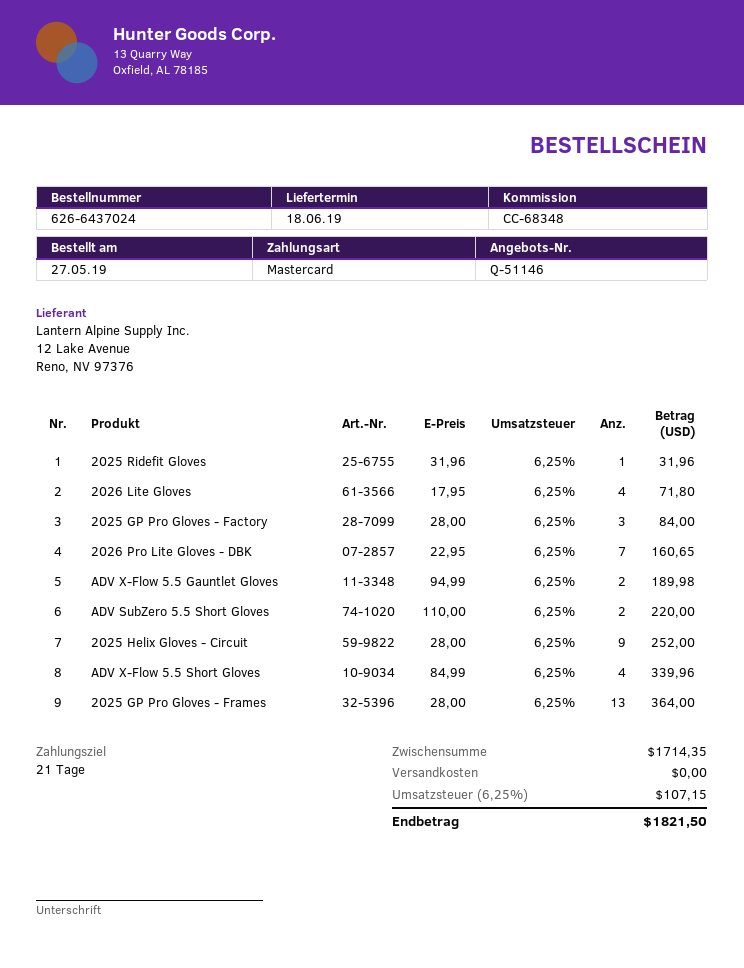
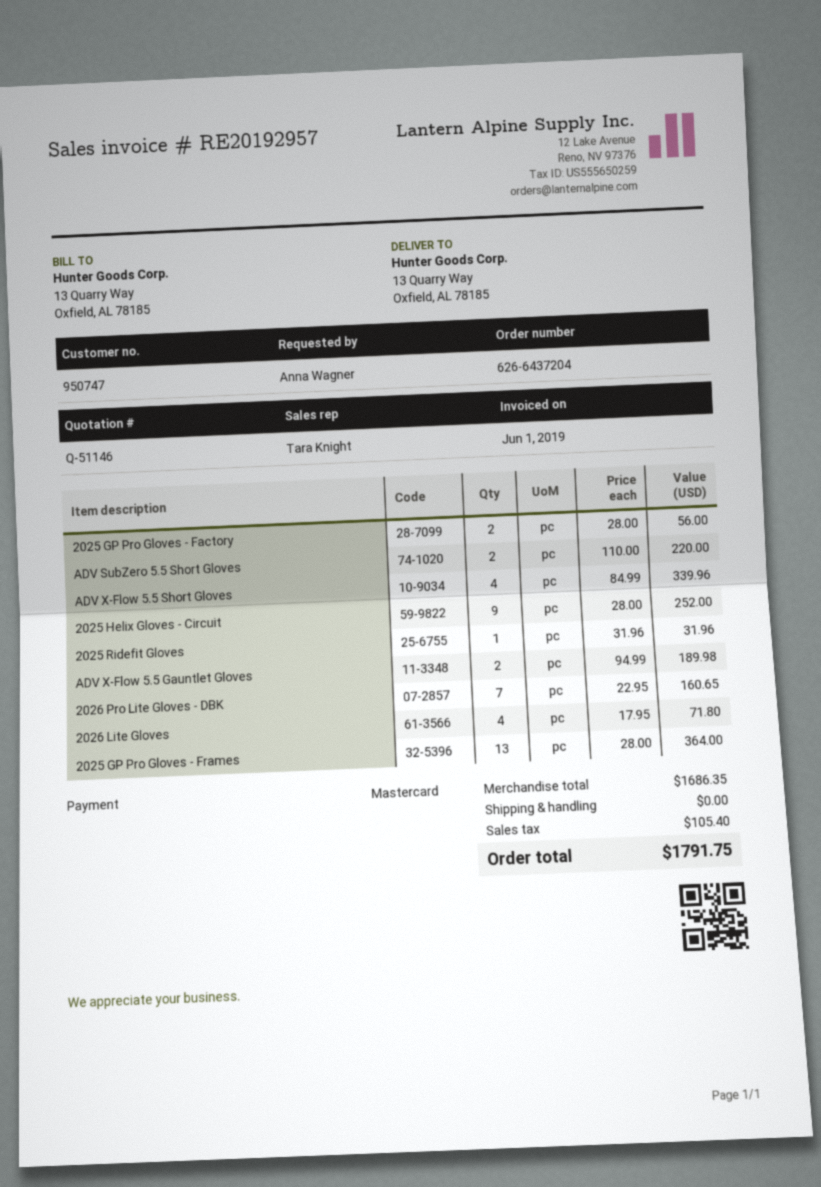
order number: 626-6437024 -> 626-6437204
2025 GP Pro Gloves - Factory: 3 x 28.00 = 84.00 -> 2 x 28.00 = 56.00
subtotal: 1714.35 -> 1686.35
tax: 107.15 -> 105.40
total: 1821.50 -> 1791.75

